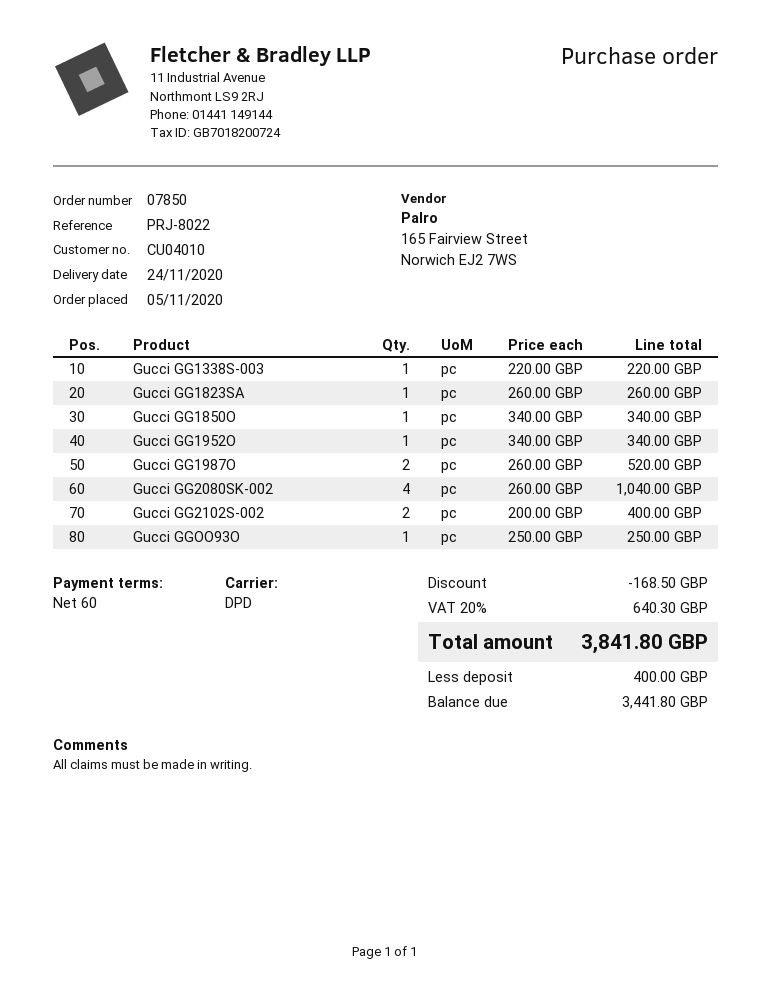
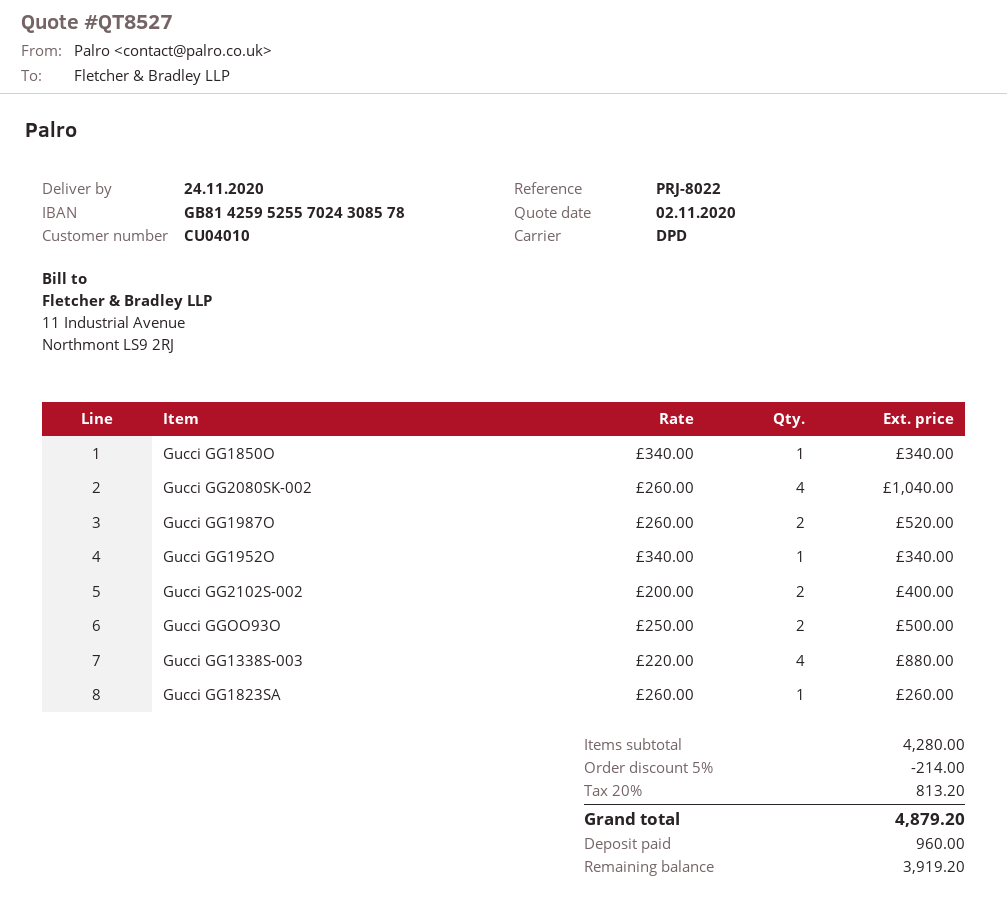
Gucci GG1338S-003: 1 x 220.00 = 220.00 -> 4 x 220.00 = 880.00
Gucci GGOO93O: 1 x 250.00 = 250.00 -> 2 x 250.00 = 500.00
discount: 168.50 -> 214.00
tax: 20% = 640.30 -> 20% = 813.20
total: 3841.80 -> 4879.20
deposit: 400.00 -> 960.00
balance: 3441.80 -> 3919.20

